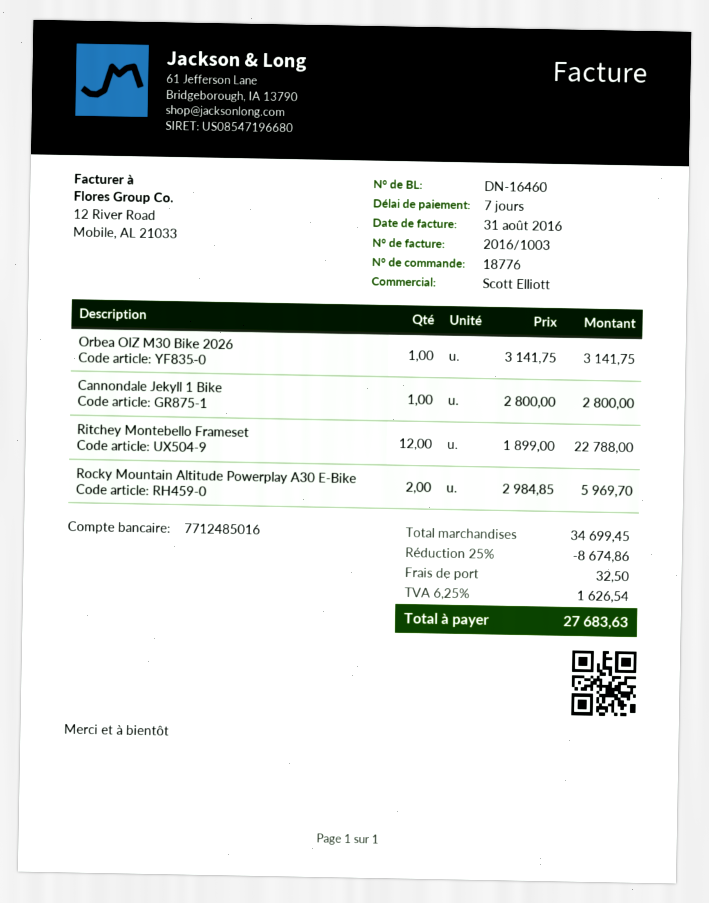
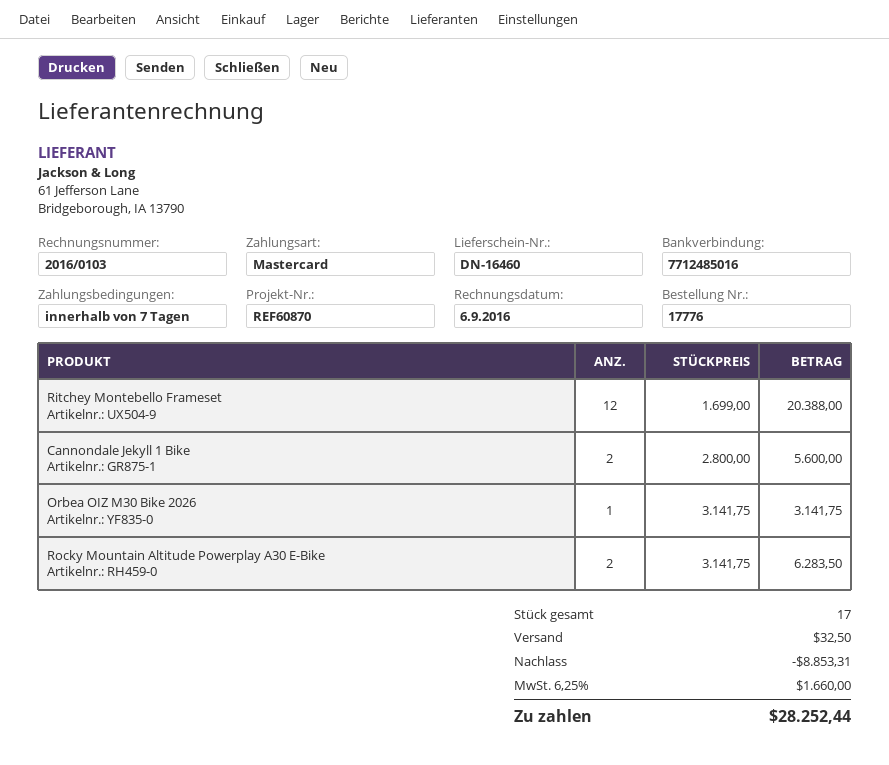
order number: 18776 -> 17776
invoice number: 2016/1003 -> 2016/0103
invoice date: 2016-08-31 -> 2016-09-06
Cannondale Jekyll 1 Bike: 1 x 2800.00 = 2800.00 -> 2 x 2800.00 = 5600.00
Ritchey Montebello Frameset: 12 x 1899.00 = 22788.00 -> 12 x 1699.00 = 20388.00
Rocky Mountain Altitude Powerplay A30 E-Bike: 2 x 2984.85 = 5969.70 -> 2 x 3141.75 = 6283.50
discount: 8674.86 -> 8853.31
tax: 6.25% = 1626.54 -> 6.25% = 1660.00
total: 27683.63 -> 28252.44

